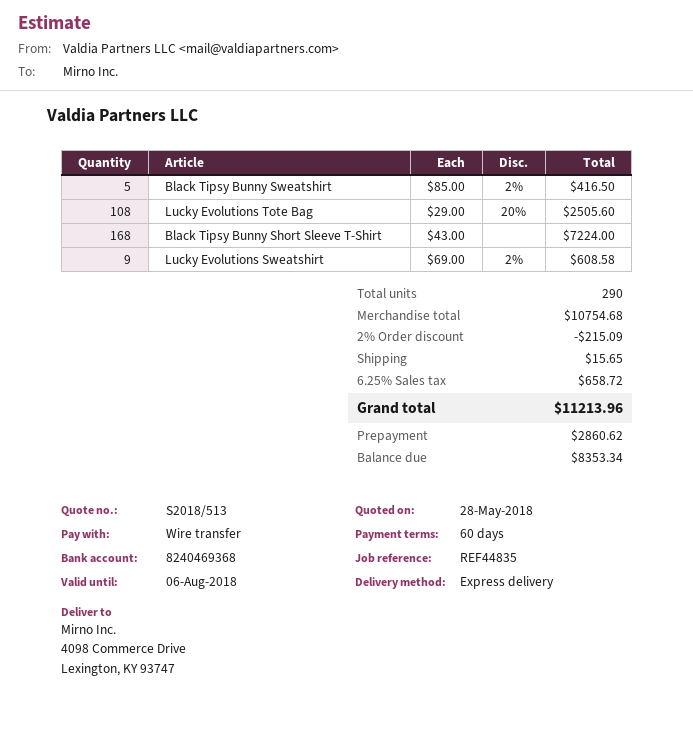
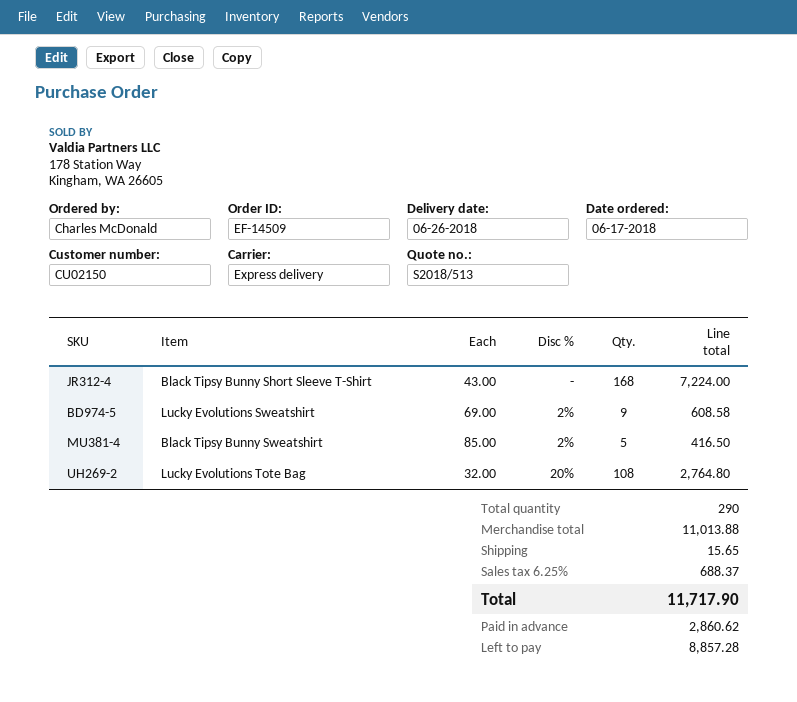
Lucky Evolutions Tote Bag: 108 x 29.00 - 20% = 2505.60 -> 108 x 32.00 - 20% = 2764.80
subtotal: 10754.68 -> 11013.88
discount: 2% = 215.09 -> none
tax: 6.25% = 658.72 -> 6.25% = 688.37
total: 11213.96 -> 11717.90
balance: 8353.34 -> 8857.28

